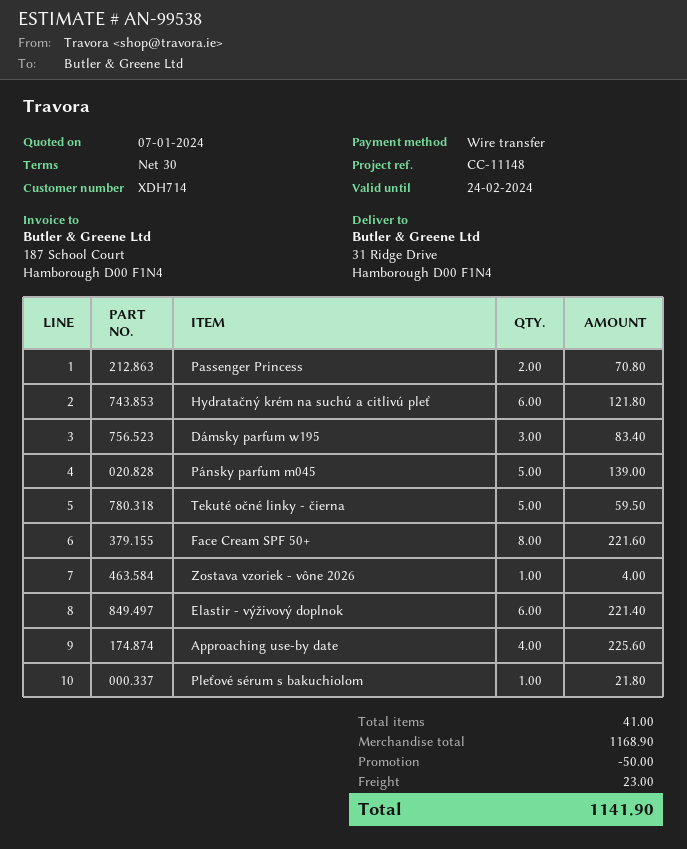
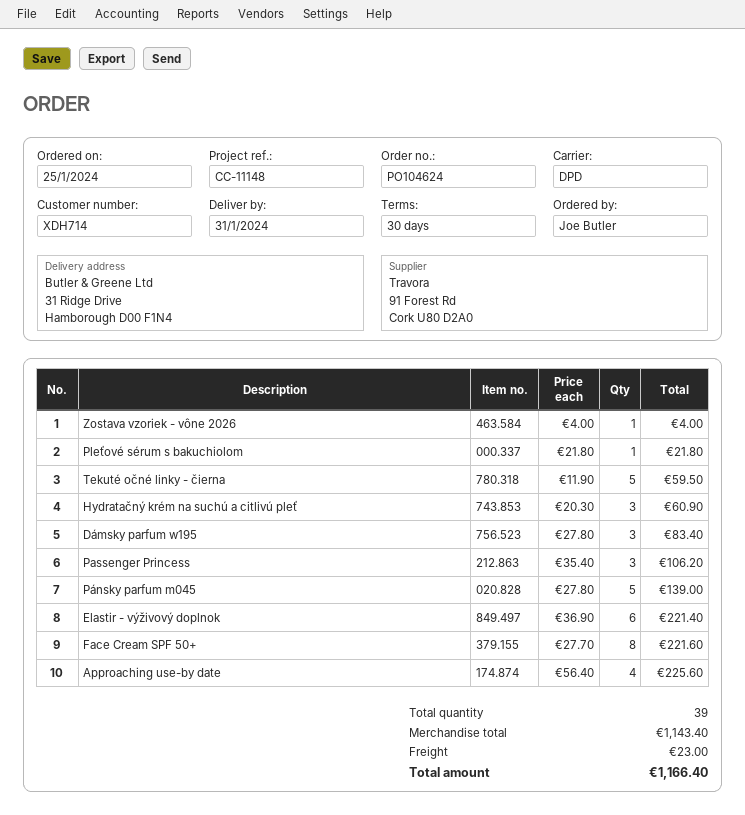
Passenger Princess: 2 for 70.80 -> 3 for 106.20
Hydratačný krém na suchú a citlivú pleť: 6 for 121.80 -> 3 for 60.90
total quantity: 41 -> 39
subtotal: 1168.90 -> 1143.40
discount: 50.00 -> none
total: 1141.90 -> 1166.40

